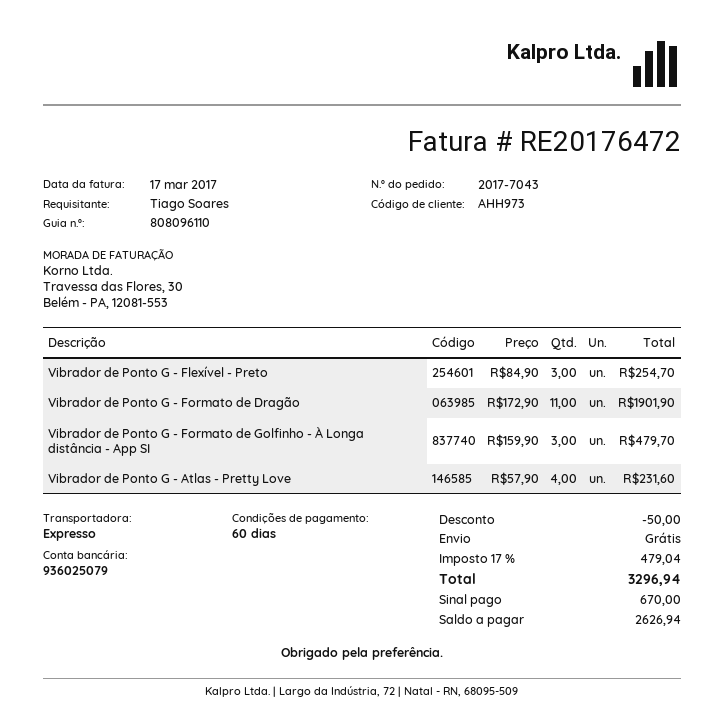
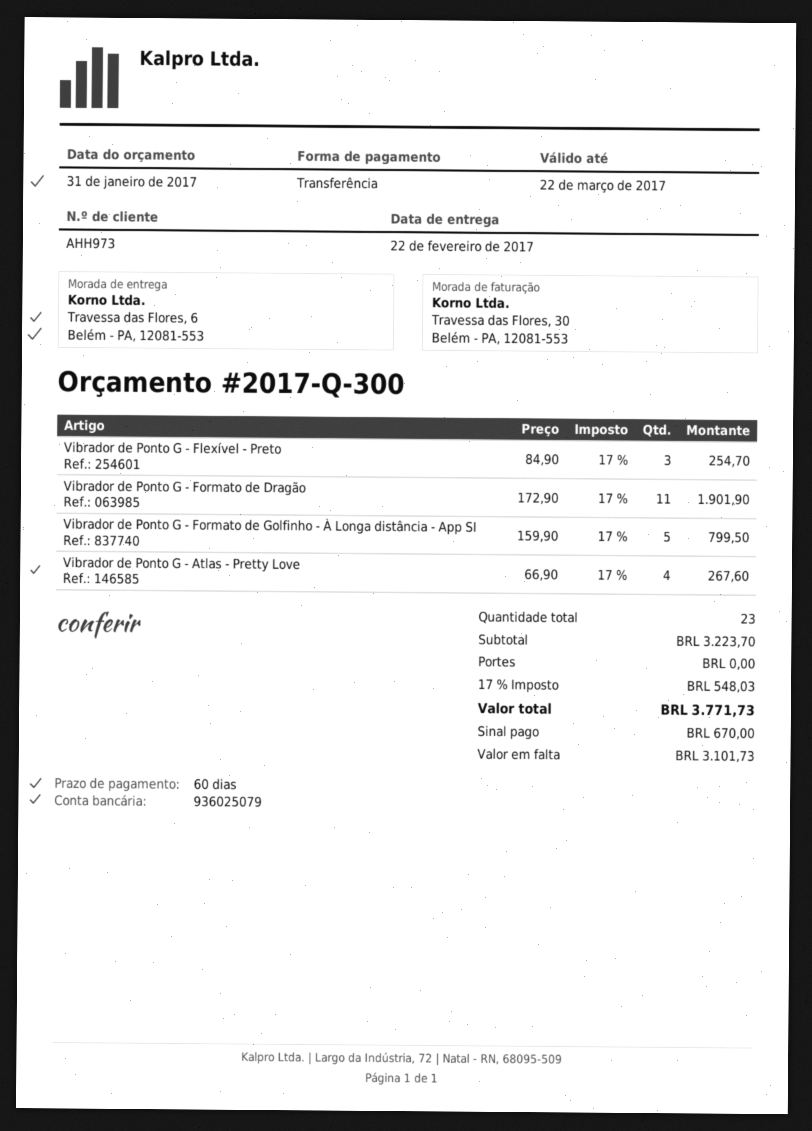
Vibrador de Ponto G - Formato de Golfinho - À Longa distância - App SI: 3 x 159.90 = 479.70 -> 5 x 159.90 = 799.50
Vibrador de Ponto G - Atlas - Pretty Love: 4 x 57.90 = 231.60 -> 4 x 66.90 = 267.60
discount: 50.00 -> none
tax: 17% = 479.04 -> 17% = 548.03
total: 3296.94 -> 3771.73
balance: 2626.94 -> 3101.73

